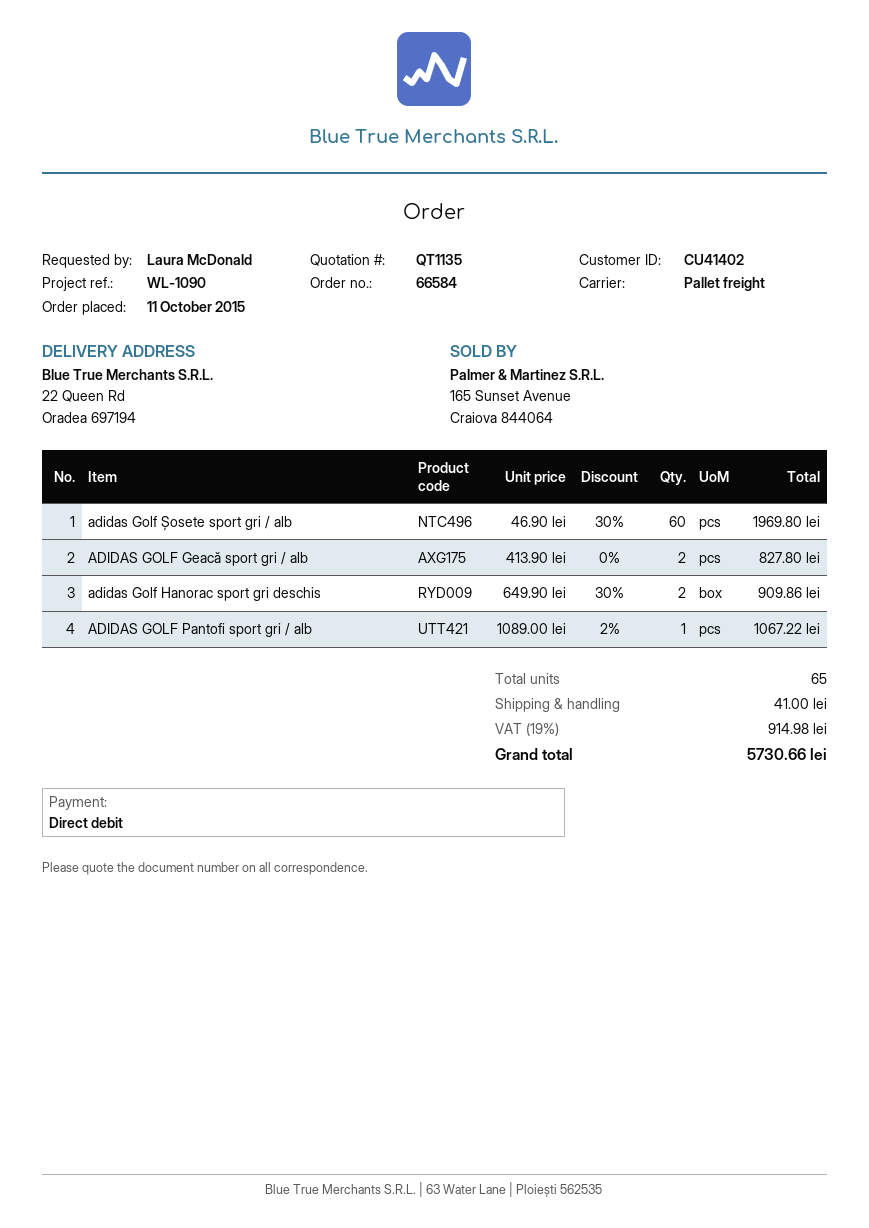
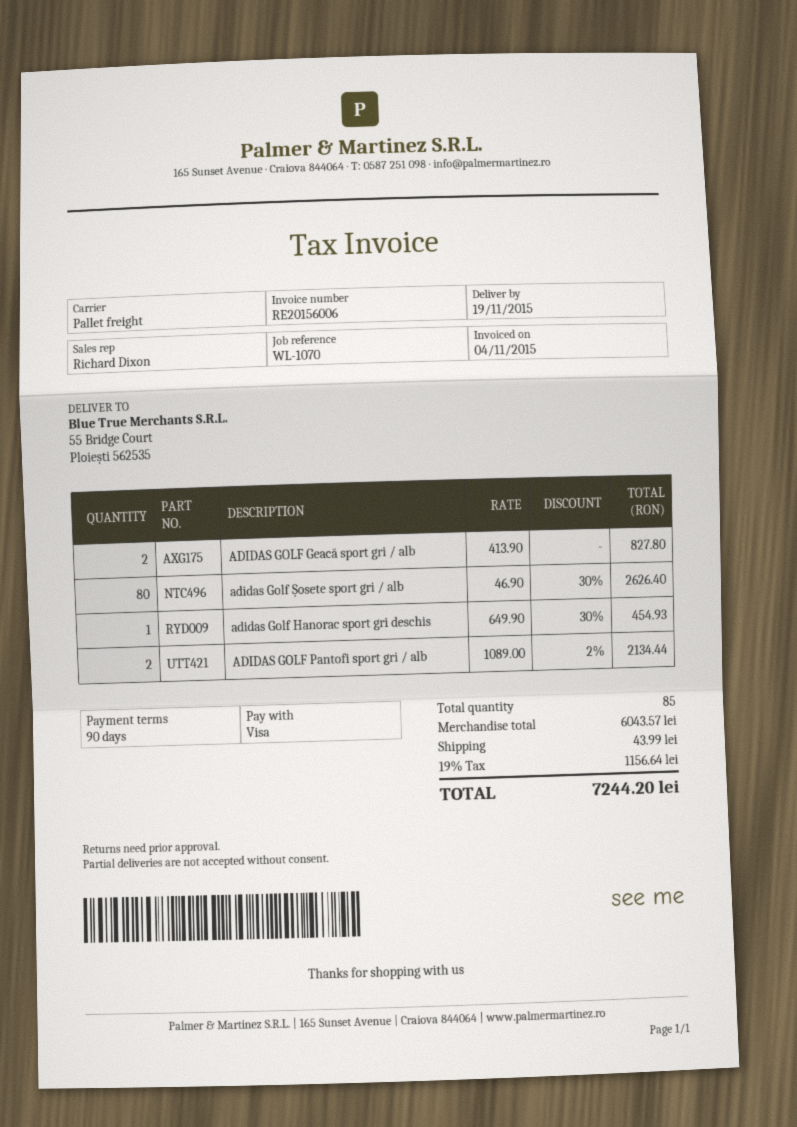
reference: WL-1090 -> WL-1070
payment method: direct debit -> Visa
ship to: 22 Queen Rd, Oradea 697194 -> 55 Bridge Court, Ploiești 562535
adidas Golf Șosete sport gri / alb: 60 x 46.90 - 30% = 1969.80 -> 80 x 46.90 - 30% = 2626.40
adidas Golf Hanorac sport gri deschis: 2 x 649.90 - 30% = 909.86 -> 1 x 649.90 - 30% = 454.93
ADIDAS GOLF Pantofi sport gri / alb: 1 x 1089.00 - 2% = 1067.22 -> 2 x 1089.00 - 2% = 2134.44
total quantity: 65 -> 85
shipping: 41.00 -> 43.99
tax: 19% = 914.98 -> 19% = 1156.64
total: 5730.66 -> 7244.20

